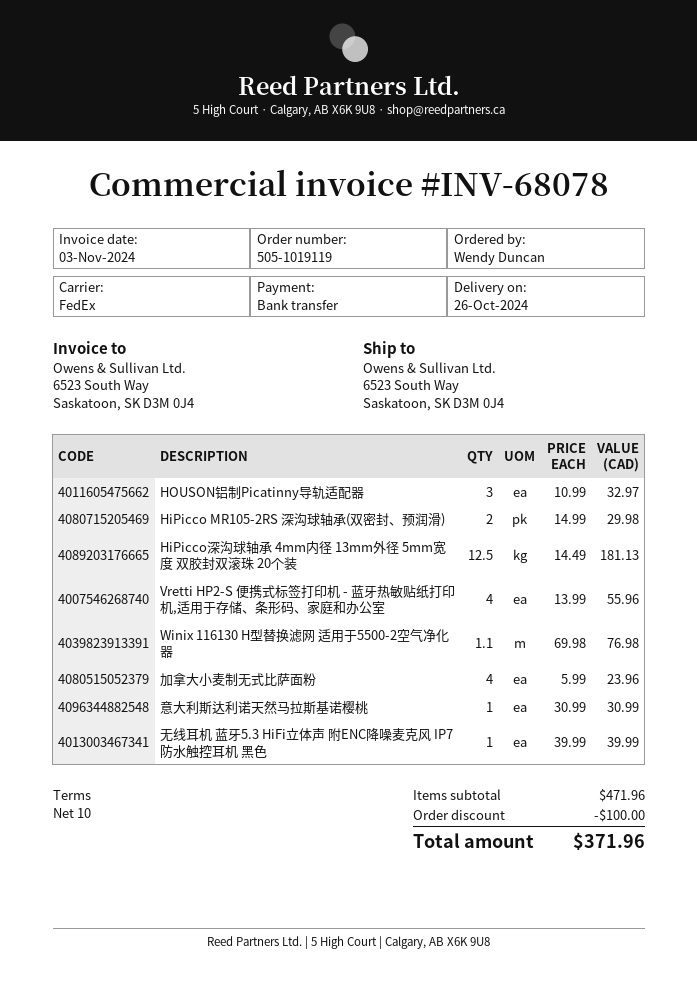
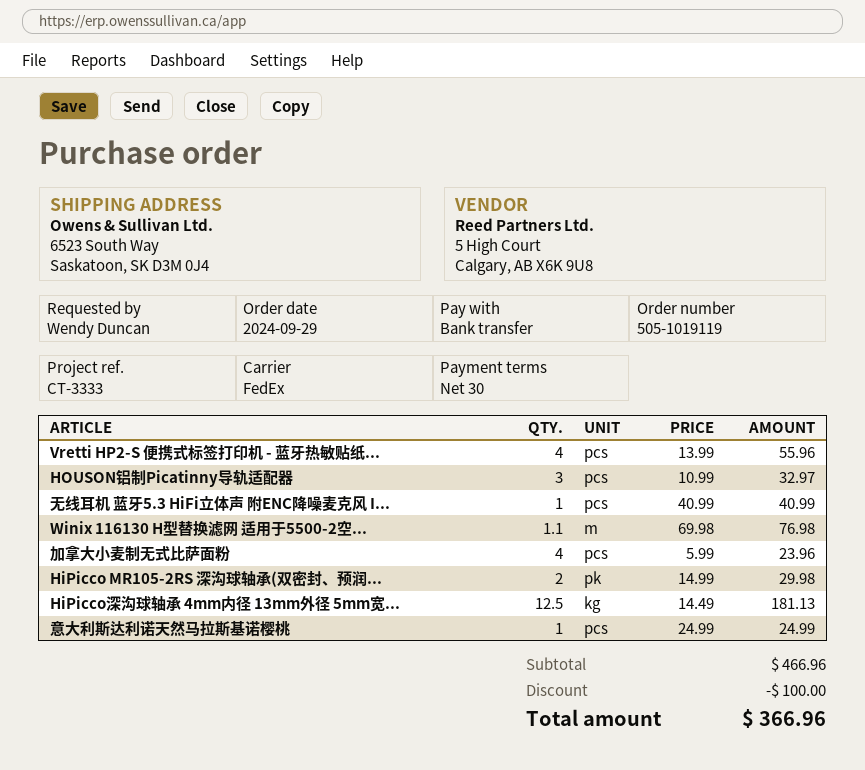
payment terms: 10 days -> 30 days
意大利斯达利诺天然马拉斯基诺樱桃: 1 x 30.99 = 30.99 -> 1 x 24.99 = 24.99
无线耳机 蓝牙5.3 HiFi立体声 附ENC降噪麦克风 IP7防水触控耳机 黑色: 1 x 39.99 = 39.99 -> 1 x 40.99 = 40.99
subtotal: 471.96 -> 466.96
total: 371.96 -> 366.96

